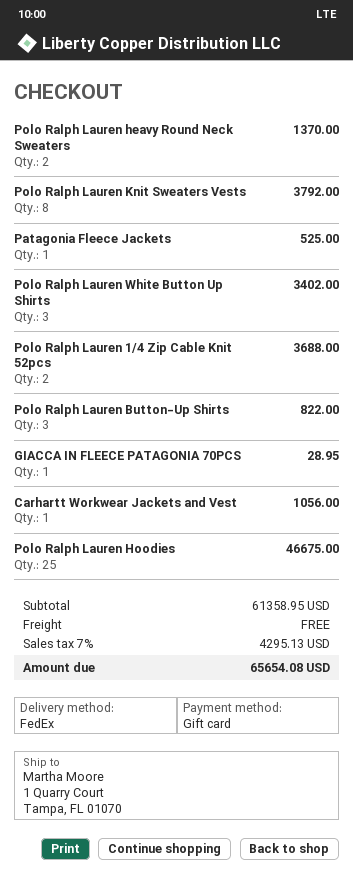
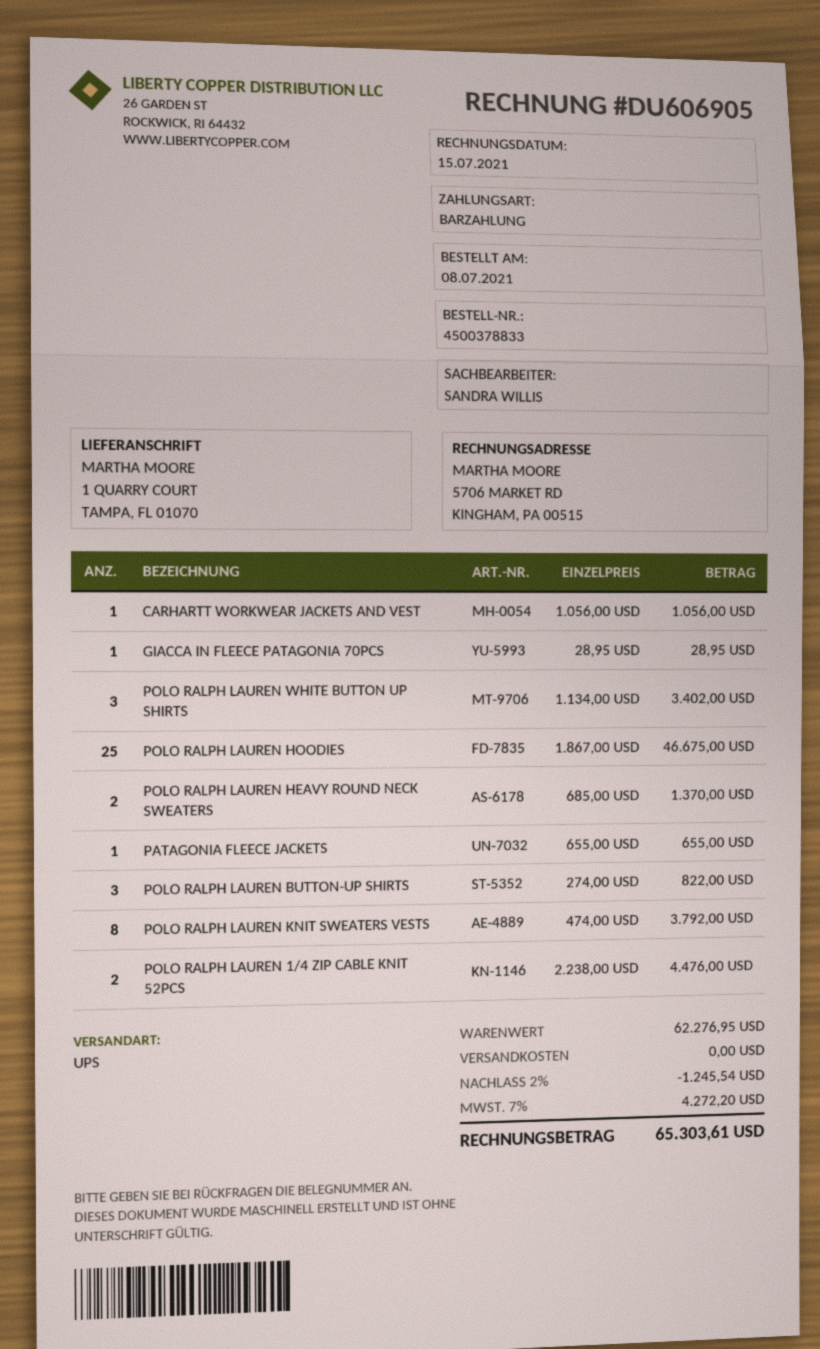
payment method: gift card -> cash
shipping method: FedEx -> UPS
Patagonia Fleece Jackets: 1 for 525.00 -> 1 for 655.00
Polo Ralph Lauren 1/4 Zip Cable Knit 52pcs: 2 for 3688.00 -> 2 for 4476.00
subtotal: 61358.95 -> 62276.95
discount: none -> 2% = 1245.54
tax: 7% = 4295.13 -> 7% = 4272.20
total: 65654.08 -> 65303.61

